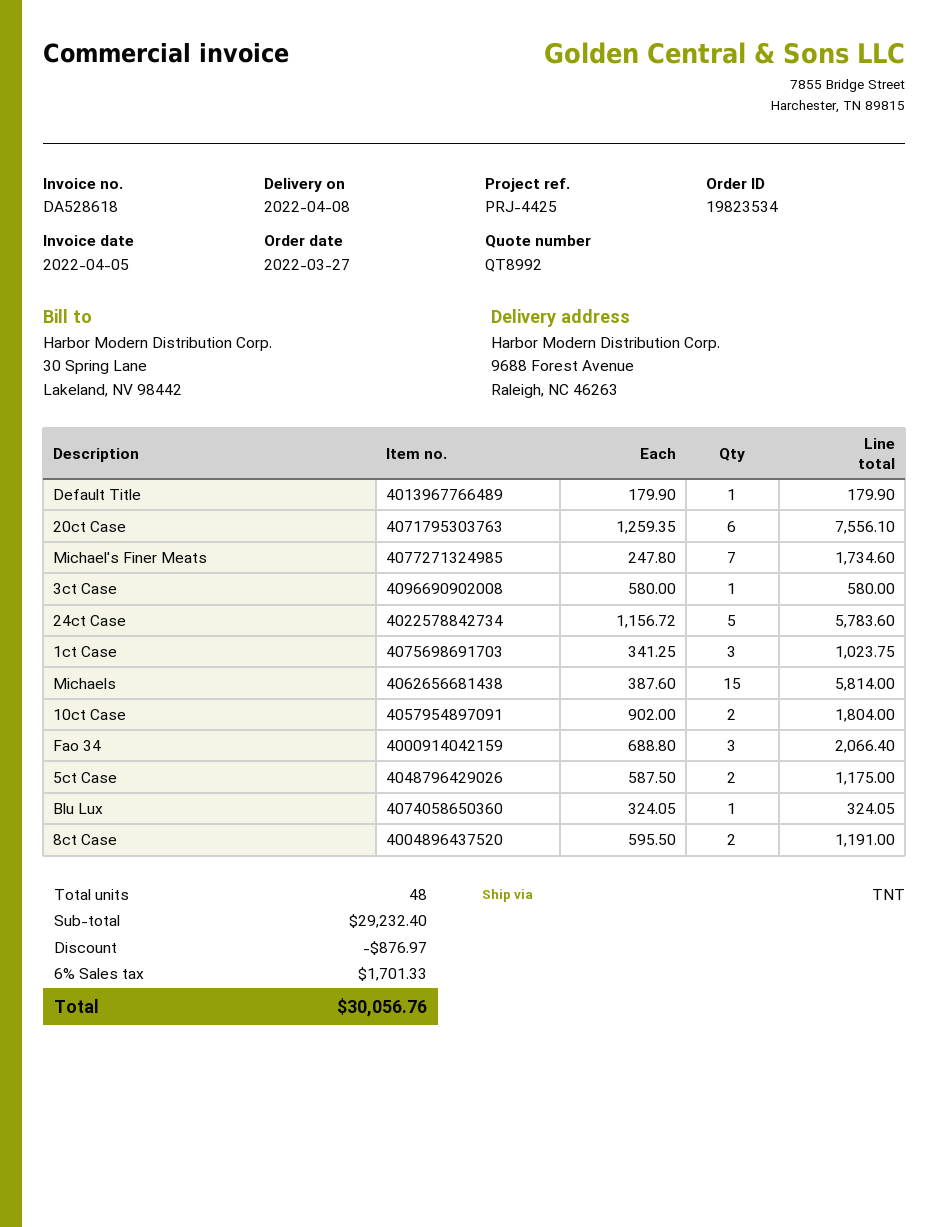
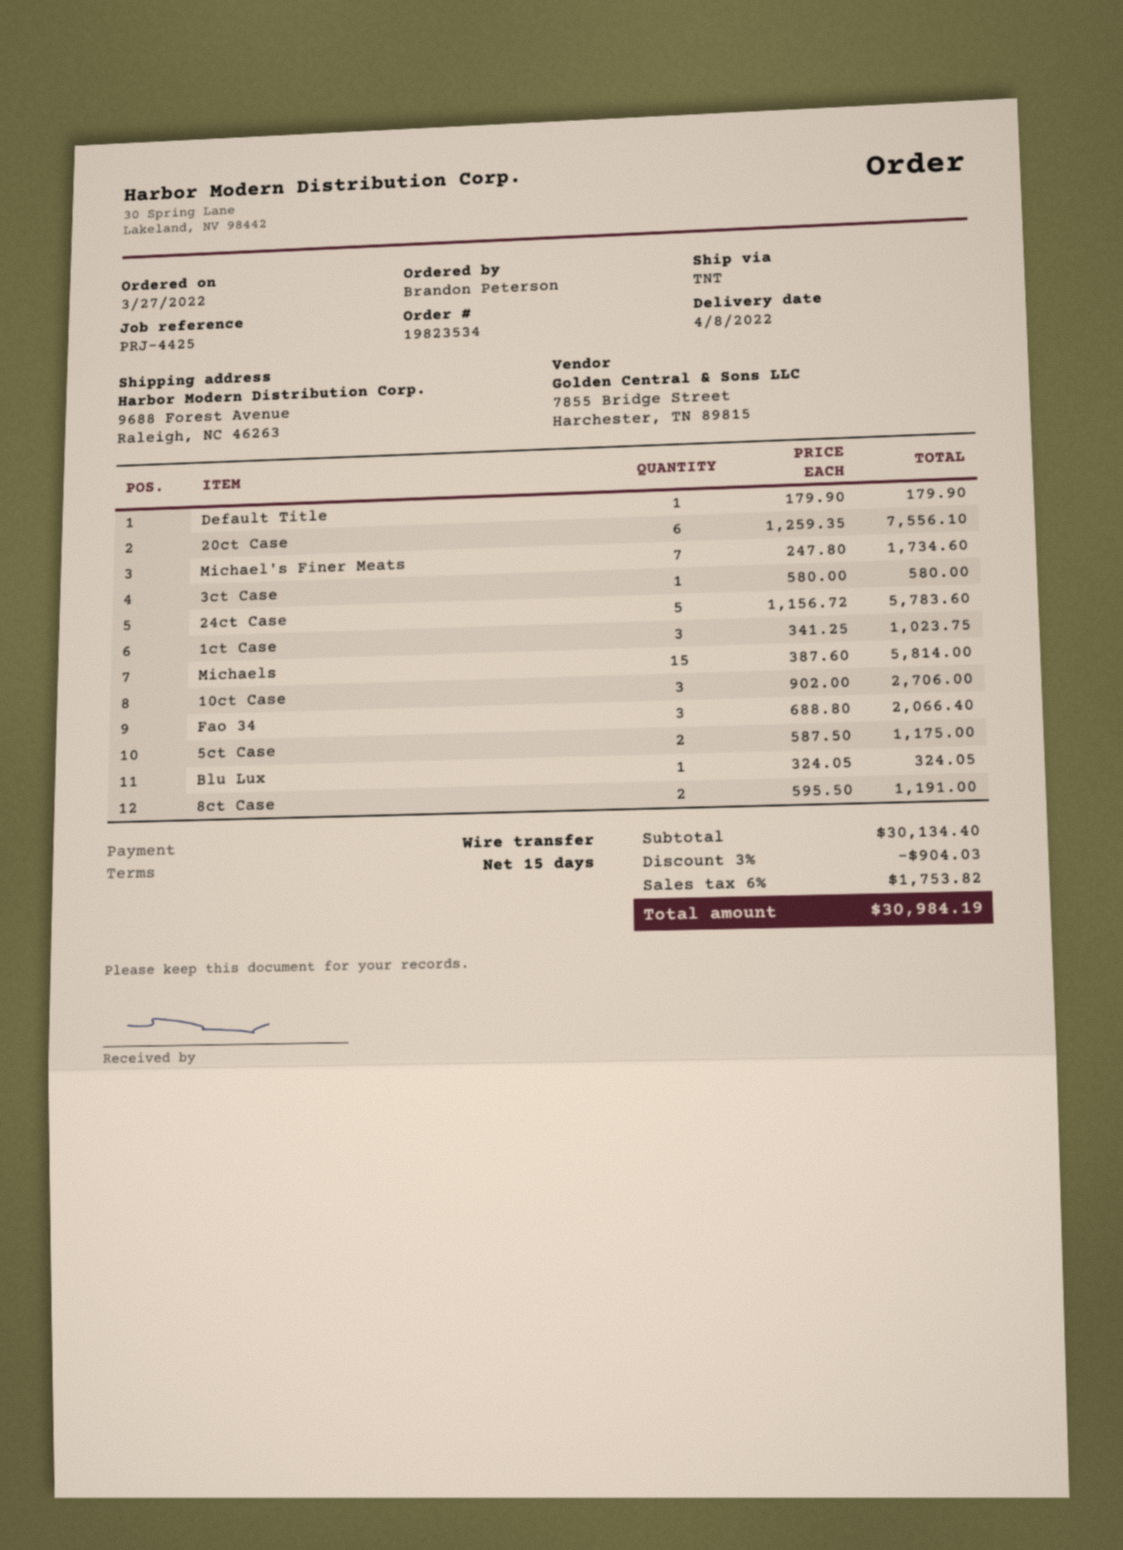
10ct Case: 2 x 902.00 = 1804.00 -> 3 x 902.00 = 2706.00
subtotal: 29232.40 -> 30134.40
discount: 876.97 -> 904.03
tax: 6% = 1701.33 -> 6% = 1753.82
total: 30056.76 -> 30984.19

